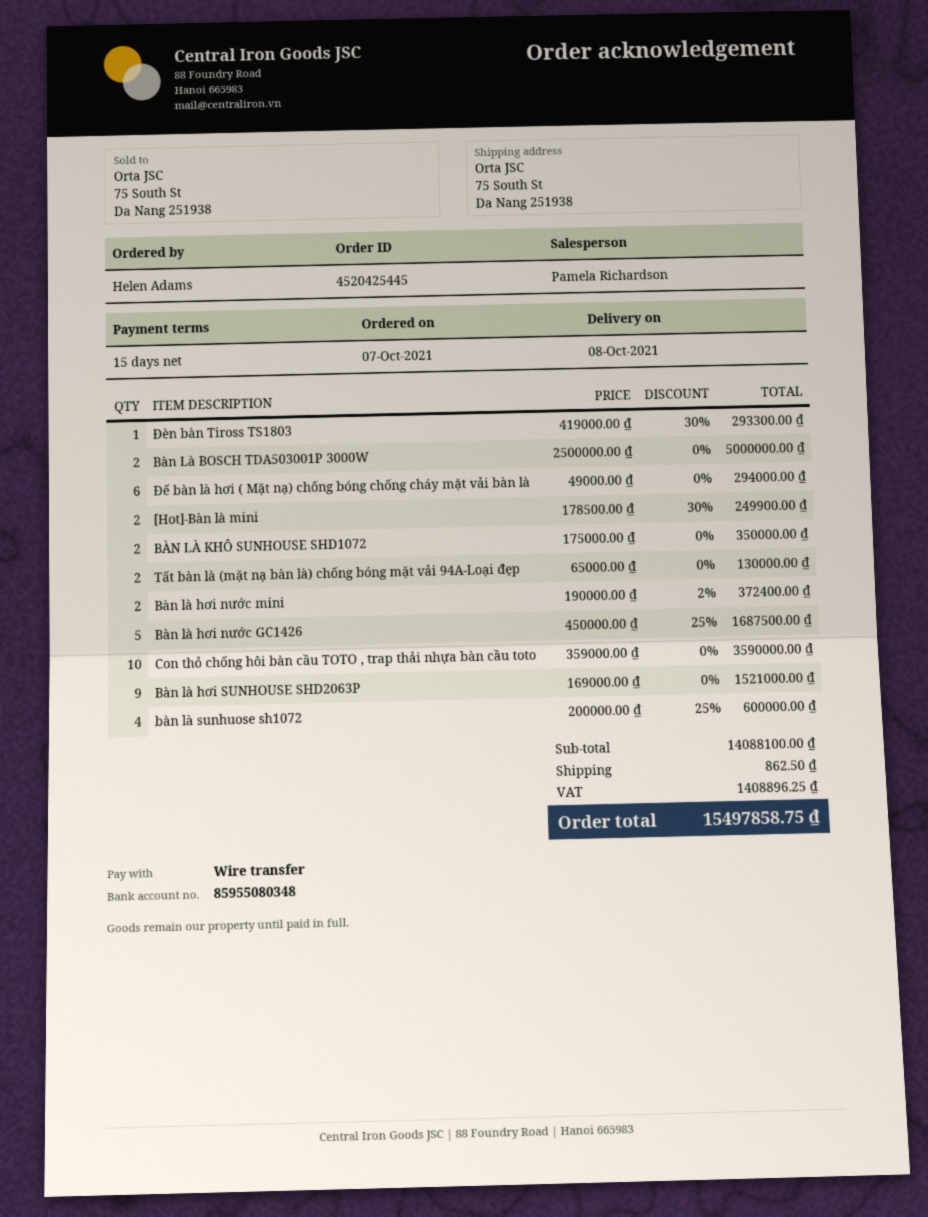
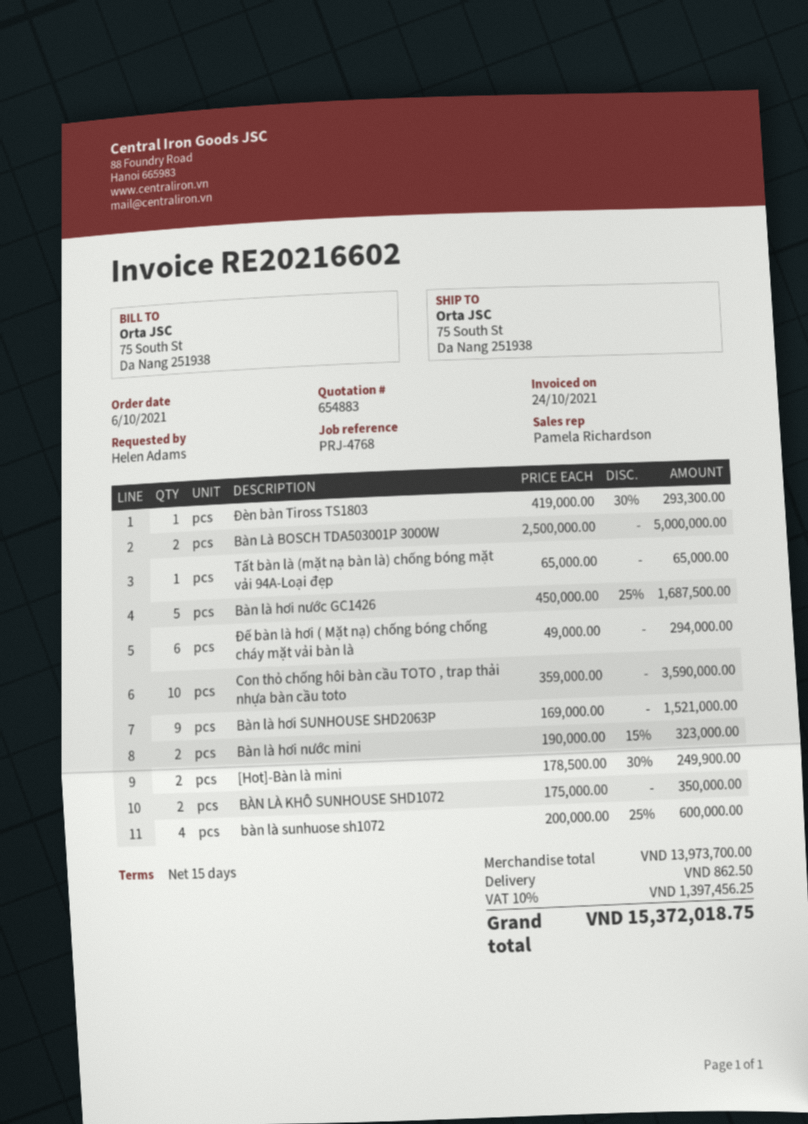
order date: 2021-10-07 -> 2021-10-06
Tất bàn là (mặt nạ bàn là) chống bóng mặt vải 94A-Loại đẹp: 2 x 65000.00 = 130000.00 -> 1 x 65000.00 = 65000.00
Bàn là hơi nước mini: 2 x 190000.00 - 2% = 372400.00 -> 2 x 190000.00 - 15% = 323000.00
subtotal: 14088100.00 -> 13973700.00
tax: 1408896.25 -> 1397456.25
total: 15497858.75 -> 15372018.75

